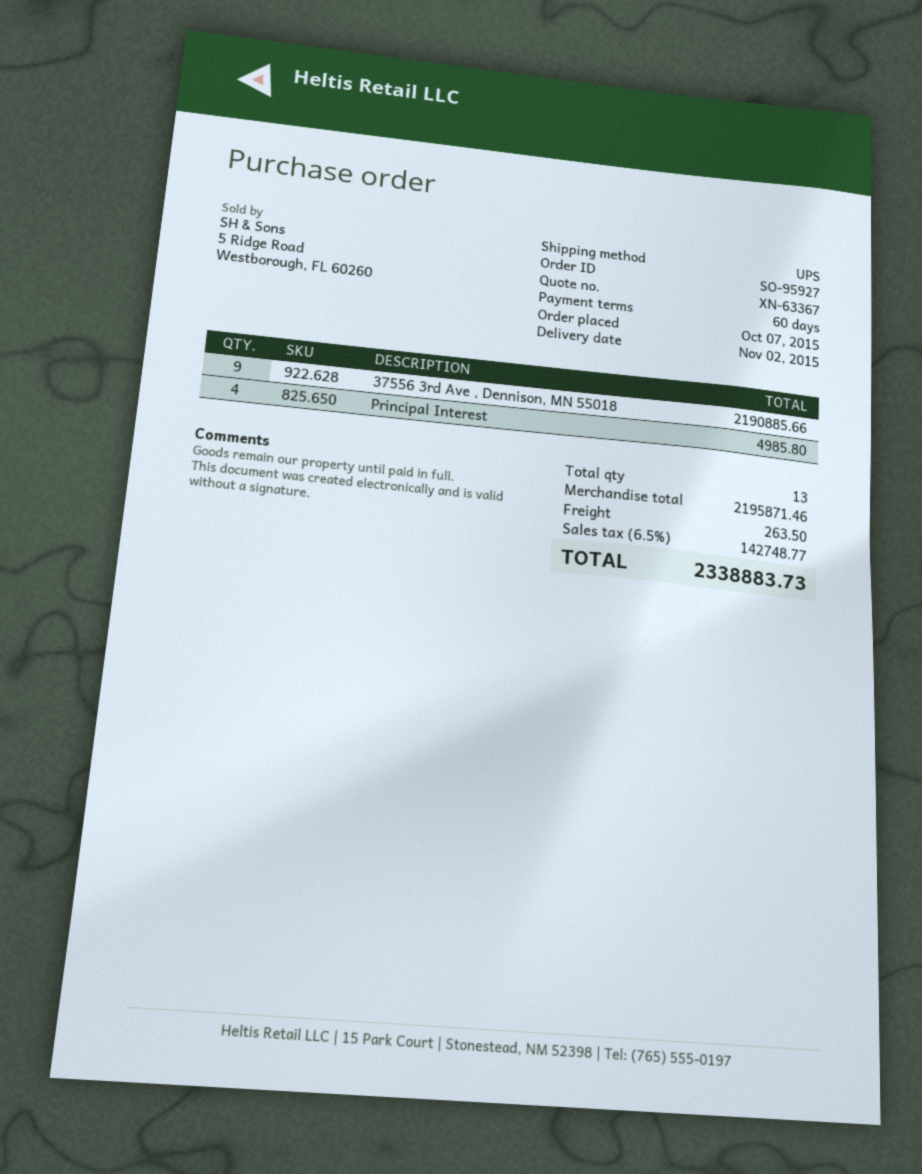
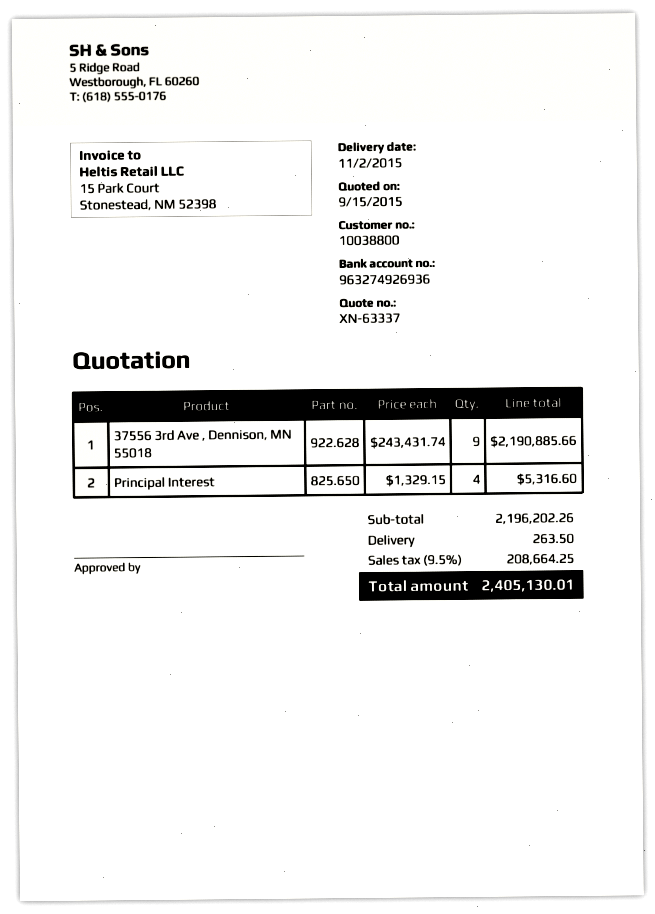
quote number: XN-63367 -> XN-63337
Principal Interest: 4 for 4985.80 -> 4 for 5316.60
subtotal: 2195871.46 -> 2196202.26
tax: 6.5% = 142748.77 -> 9.5% = 208664.25
total: 2338883.73 -> 2405130.01

